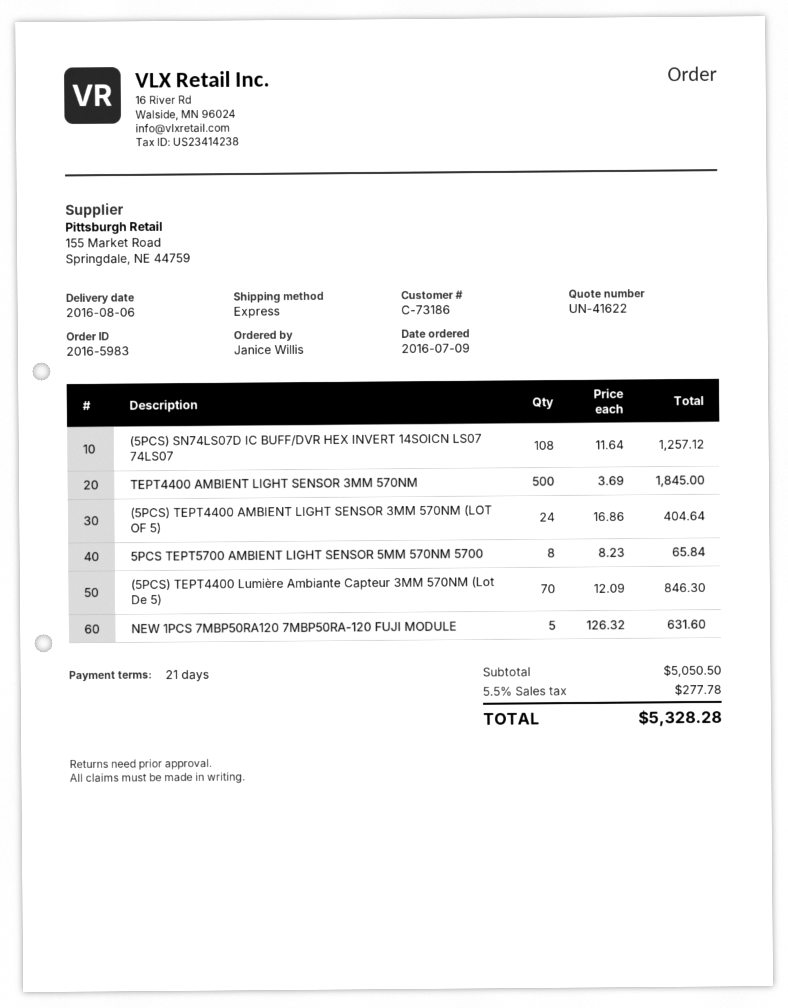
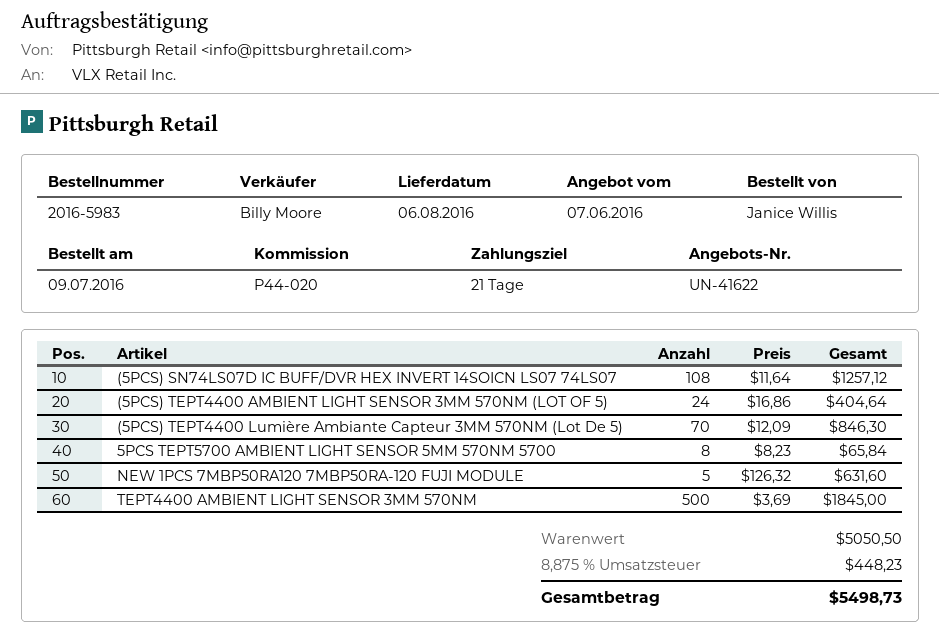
tax: 5.5% = 277.78 -> 8.875% = 448.23
total: 5328.28 -> 5498.73

